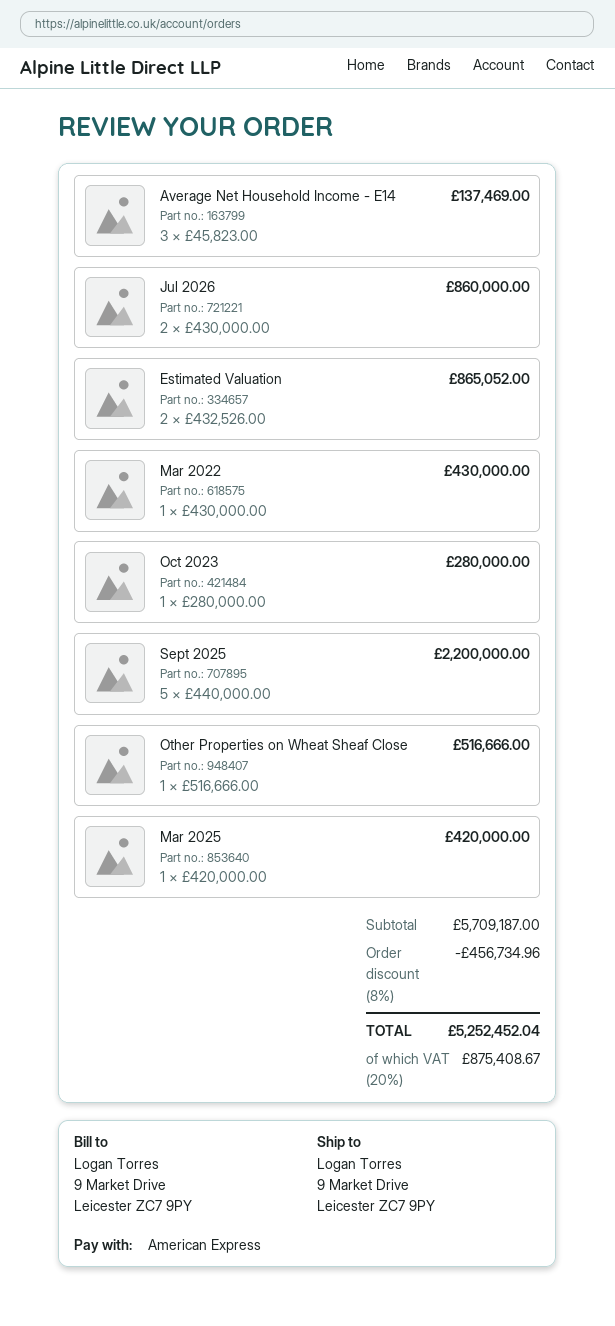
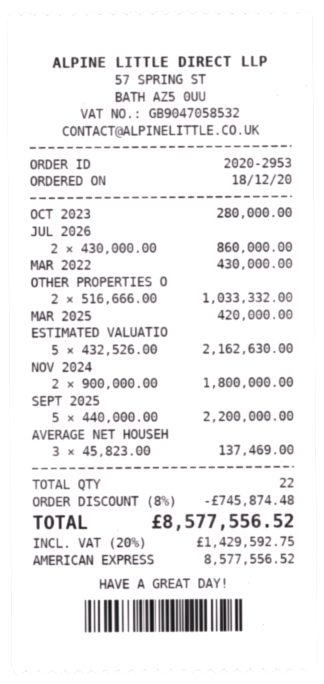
Estimated Valuation: 2 x 432526.00 = 865052.00 -> 5 x 432526.00 = 2162630.00
Other Properties on Wheat Sheaf Close: 1 x 516666.00 = 516666.00 -> 2 x 516666.00 = 1033332.00
NOV 2024: none -> 2 x 900000.00 = 1800000.00
discount: 8% = 456734.96 -> 8% = 745874.48
tax: 20% = 875408.67 -> 20% = 1429592.75
total: 5252452.04 -> 8577556.52

